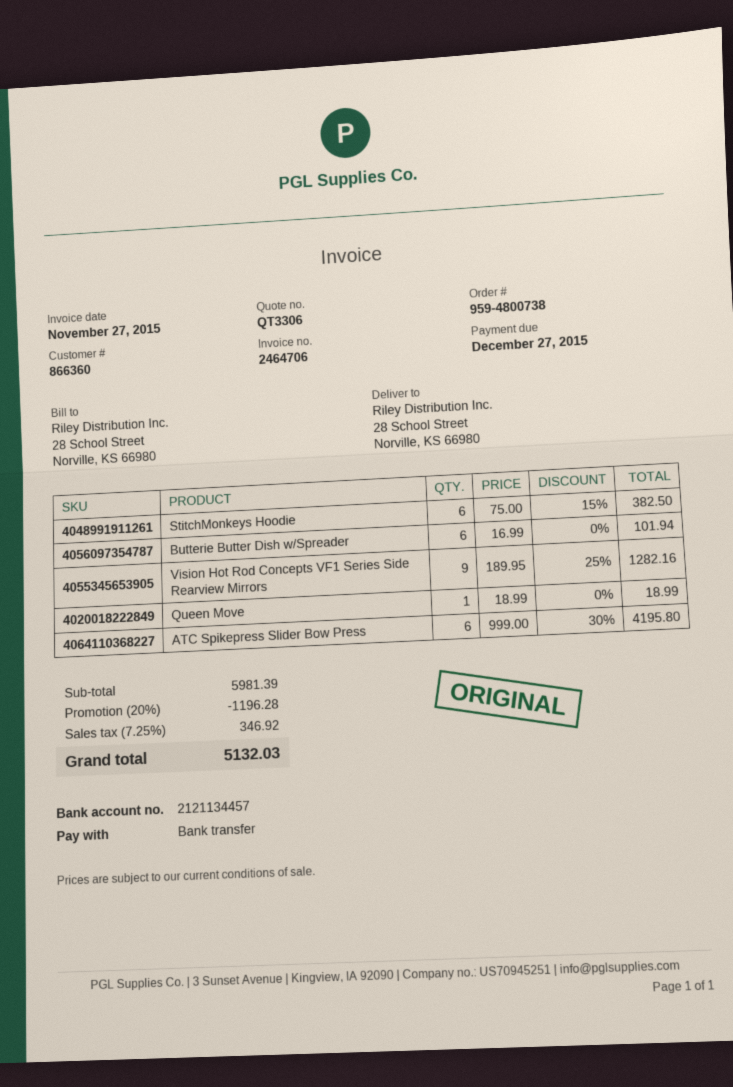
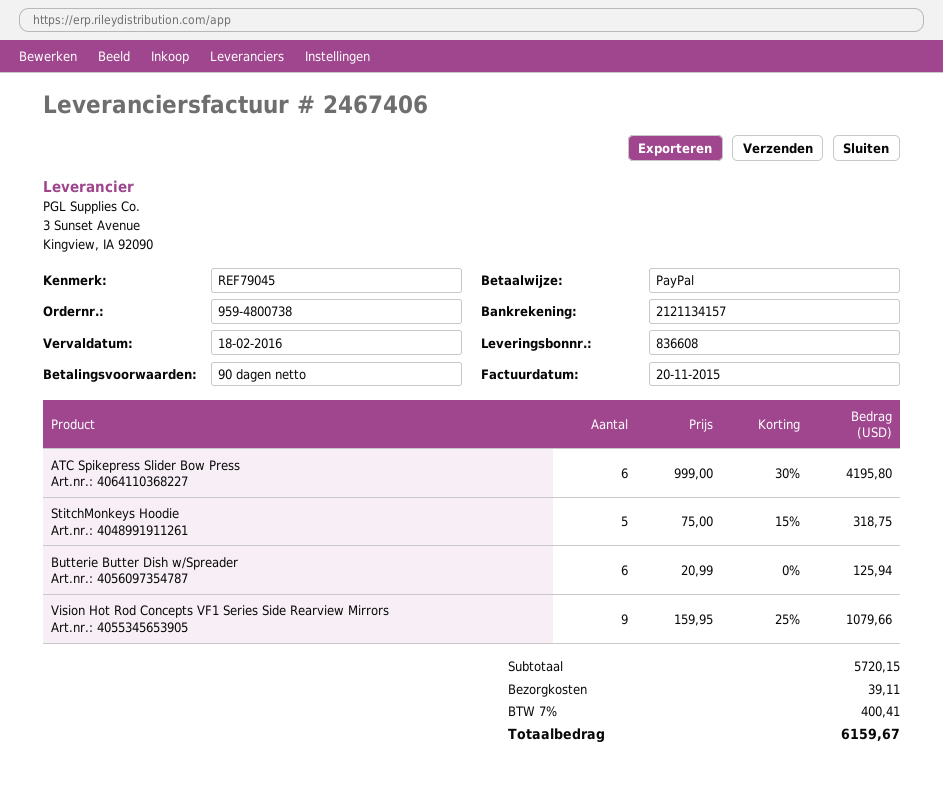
invoice number: 2464706 -> 2467406
invoice date: 2015-11-27 -> 2015-11-20
due date: 2015-12-27 -> 2016-02-18
payment method: bank transfer -> PayPal
bank account: 2121134457 -> 2121134157
StitchMonkeys Hoodie: 6 x 75.00 - 15% = 382.50 -> 5 x 75.00 - 15% = 318.75
Butterie Butter Dish w/Spreader: 6 x 16.99 = 101.94 -> 6 x 20.99 = 125.94
Vision Hot Rod Concepts VF1 Series Side Rearview Mirrors: 9 x 189.95 - 25% = 1282.16 -> 9 x 159.95 - 25% = 1079.66
Queen Move: 1 x 18.99 = 18.99 -> none
subtotal: 5981.39 -> 5720.15
discount: 20% = 1196.28 -> none
shipping: none -> 39.11
tax: 7.25% = 346.92 -> 7% = 400.41
total: 5132.03 -> 6159.67

